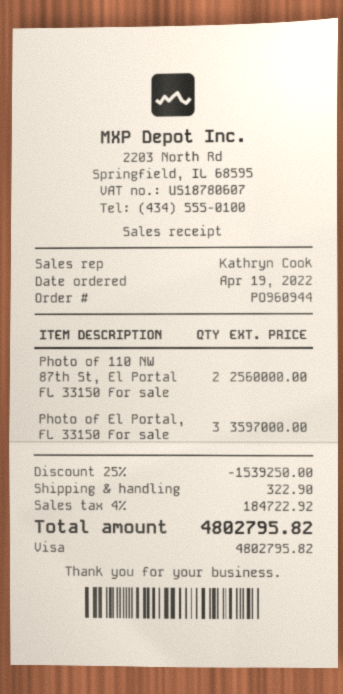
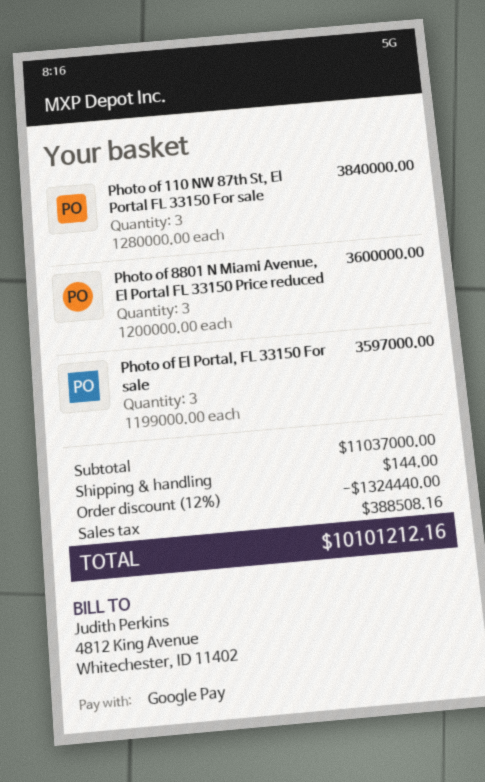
payment method: Visa -> Google Pay
Photo of 110 NW 87th St, El Portal FL 33150 For sale: 2 for 2560000.00 -> 3 for 3840000.00
Photo of 8801 N Miami Avenue, El Portal FL 33150 Price reduced: none -> 3 for 3600000.00
discount: 25% = 1539250.00 -> 12% = 1324440.00
shipping: 322.90 -> 144.00
tax: 184722.92 -> 388508.16
total: 4802795.82 -> 10101212.16

